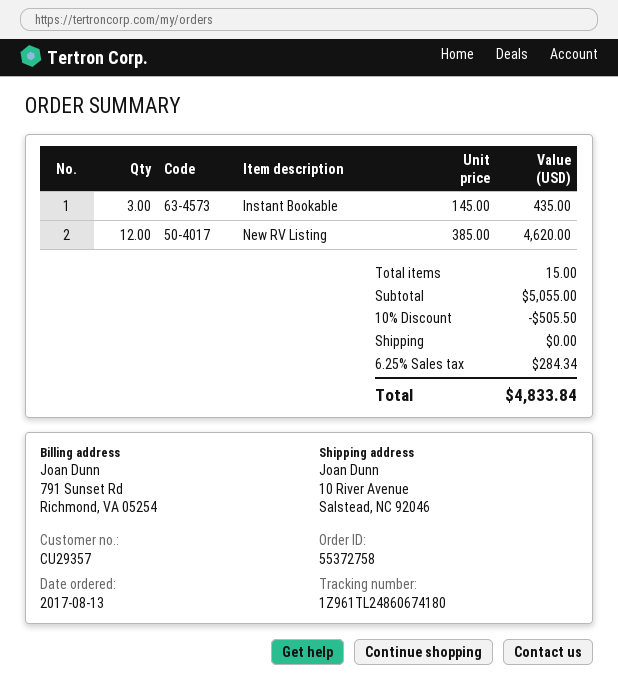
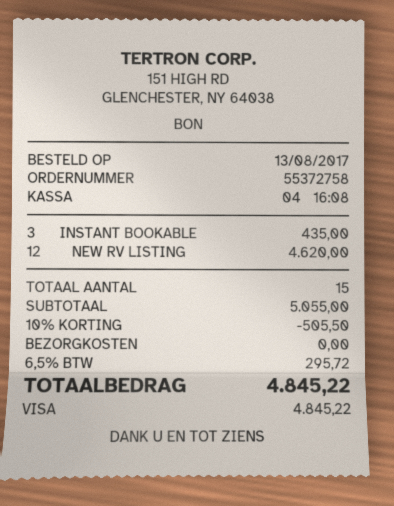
tax: 6.25% = 284.34 -> 6.5% = 295.72
total: 4833.84 -> 4845.22

